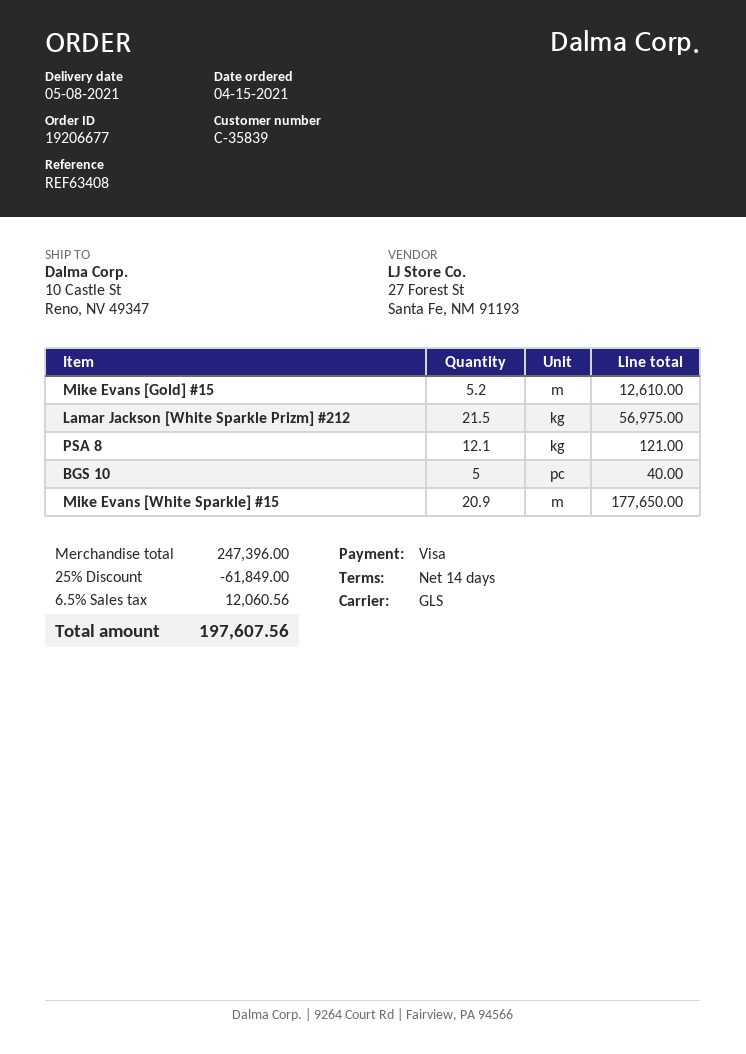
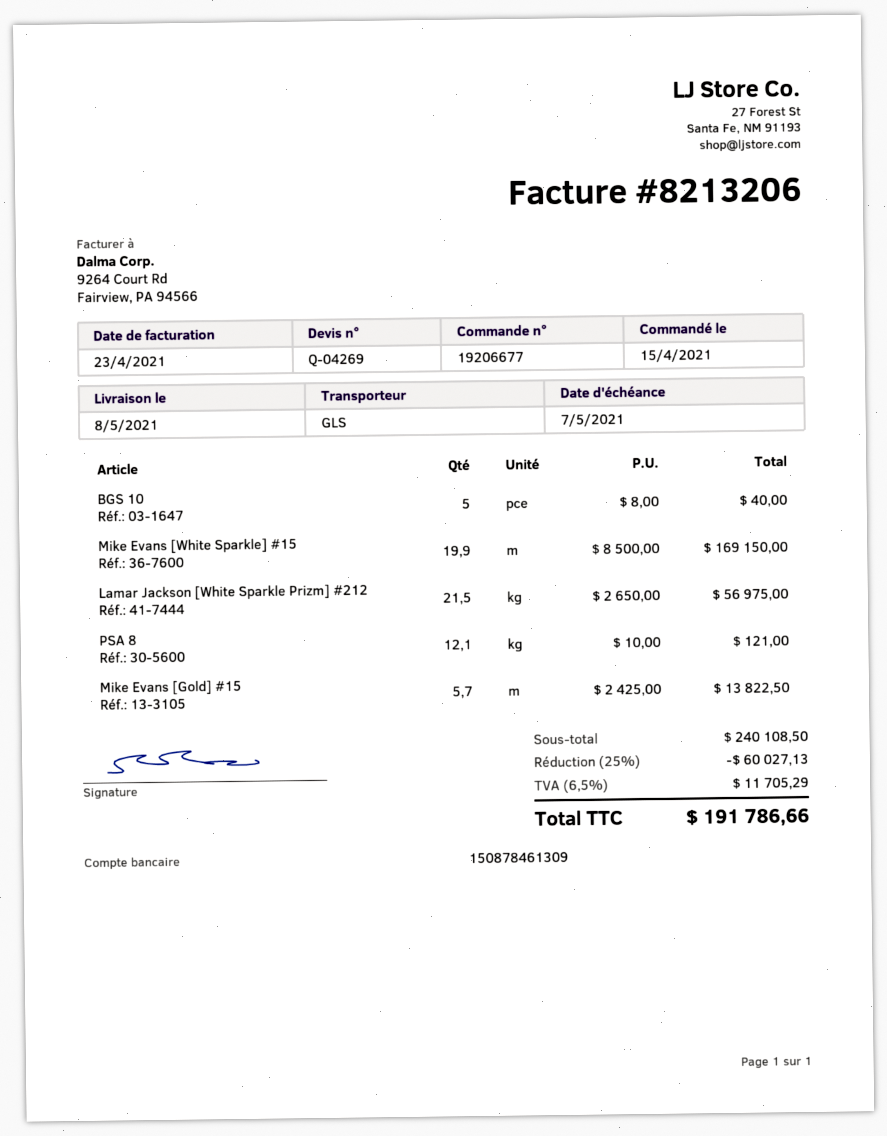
Mike Evans [Gold] #15: 5.2 for 12610.00 -> 5.7 for 13822.50
Mike Evans [White Sparkle] #15: 20.9 for 177650.00 -> 19.9 for 169150.00
subtotal: 247396.00 -> 240108.50
discount: 25% = 61849.00 -> 25% = 60027.13
tax: 6.5% = 12060.56 -> 6.5% = 11705.29
total: 197607.56 -> 191786.66

